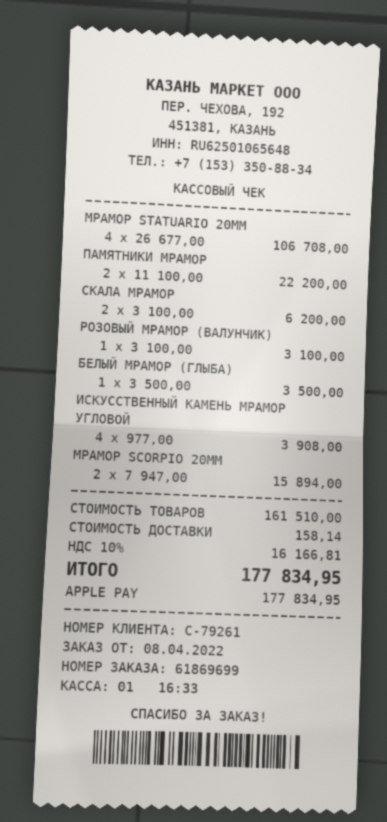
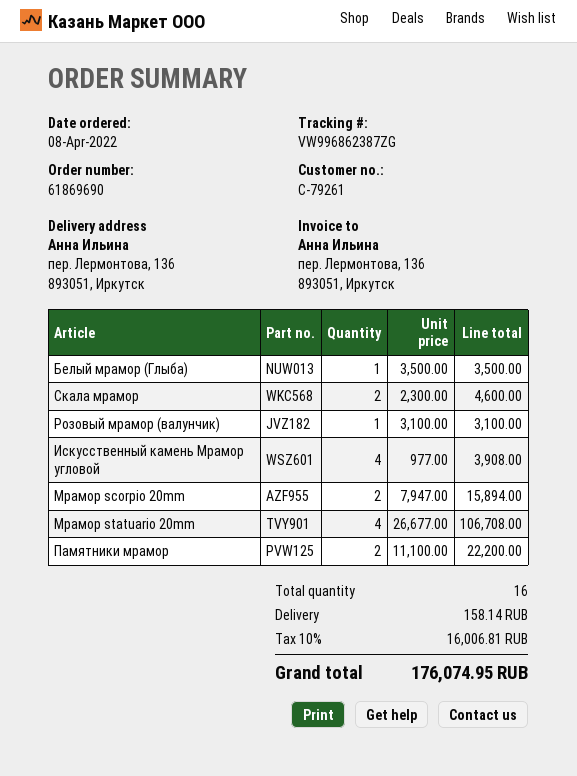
order number: 61869699 -> 61869690
СКАЛА МРАМОР: 2 x 3100.00 = 6200.00 -> 2 x 2300.00 = 4600.00
tax: 10% = 16166.81 -> 10% = 16006.81
total: 177834.95 -> 176074.95

